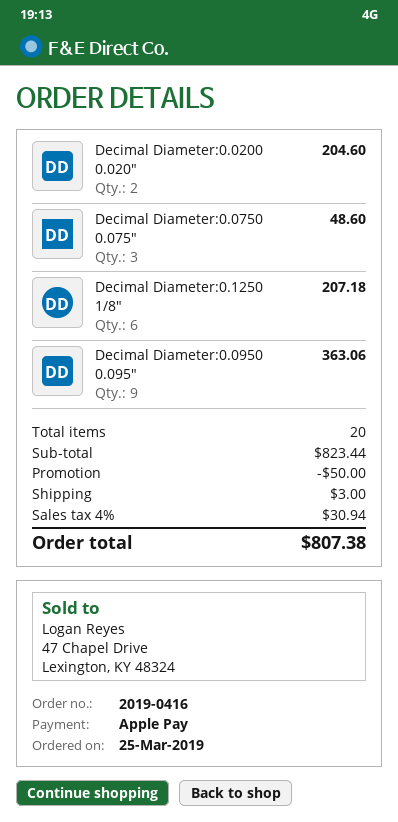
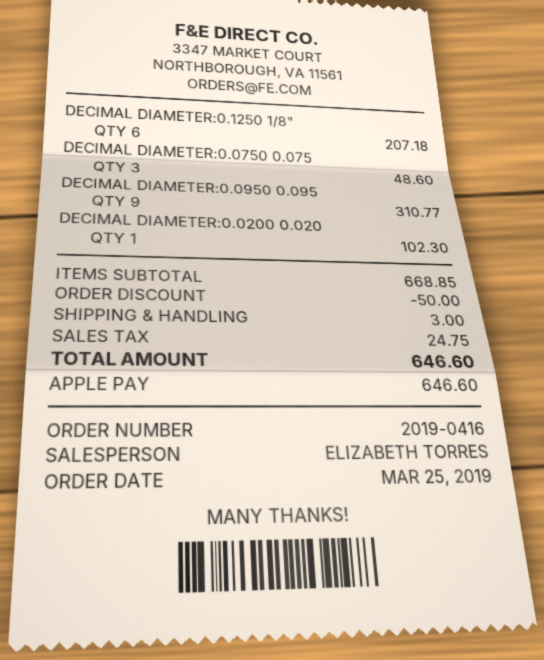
Decimal Diameter:0.0200 0.020": 2 for 204.60 -> 1 for 102.30
Decimal Diameter:0.0950 0.095": 9 for 363.06 -> 9 for 310.77
subtotal: 823.44 -> 668.85
tax: 30.94 -> 24.75
total: 807.38 -> 646.60

